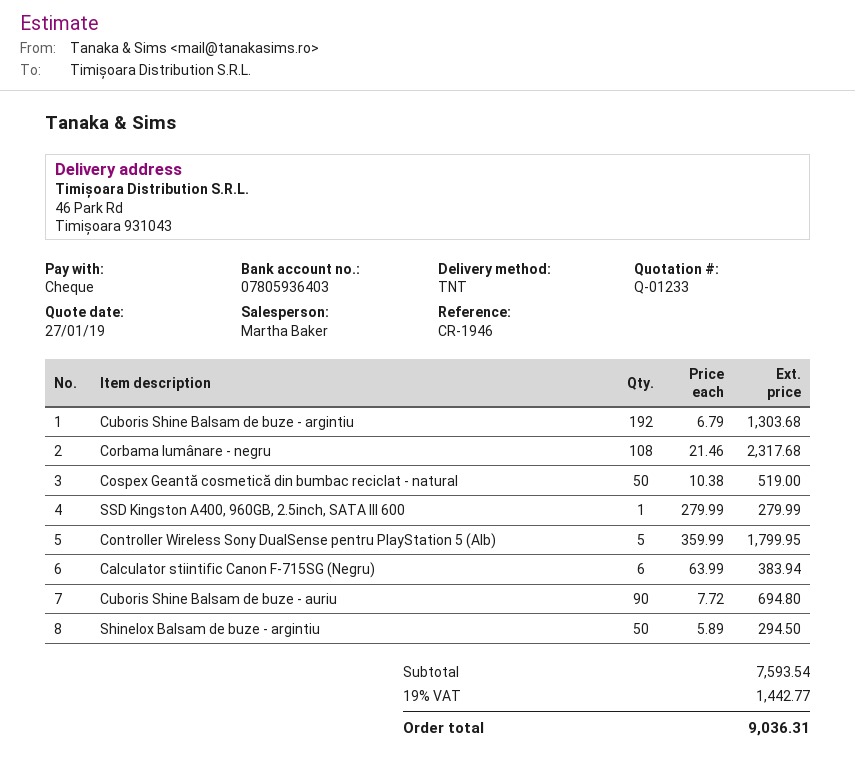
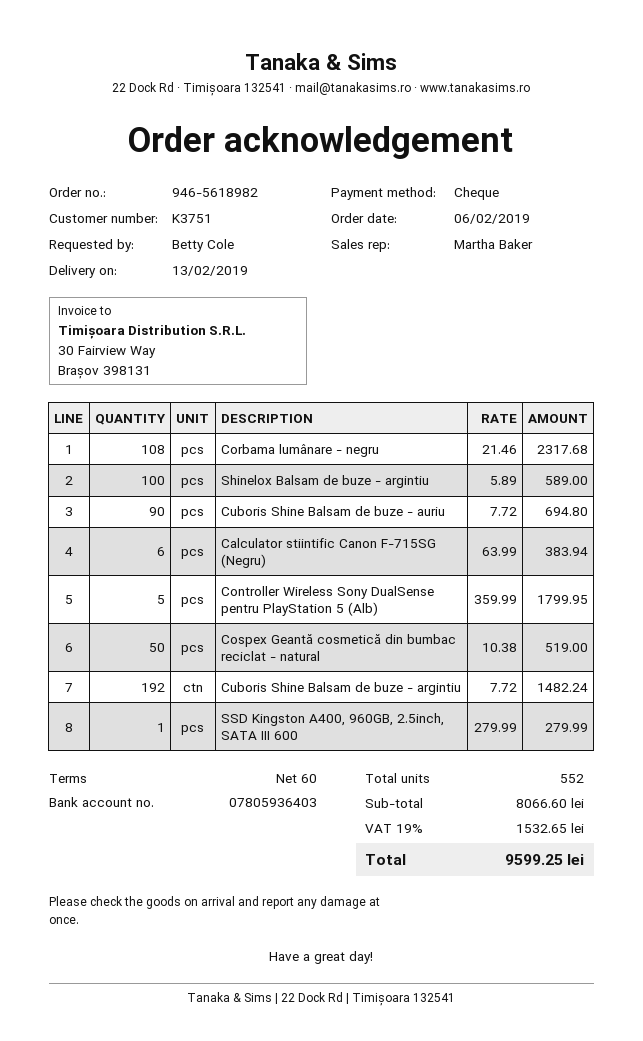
Cuboris Shine Balsam de buze - argintiu: 192 x 6.79 = 1303.68 -> 192 x 7.72 = 1482.24
Shinelox Balsam de buze - argintiu: 50 x 5.89 = 294.50 -> 100 x 5.89 = 589.00
subtotal: 7593.54 -> 8066.60
tax: 19% = 1442.77 -> 19% = 1532.65
total: 9036.31 -> 9599.25

